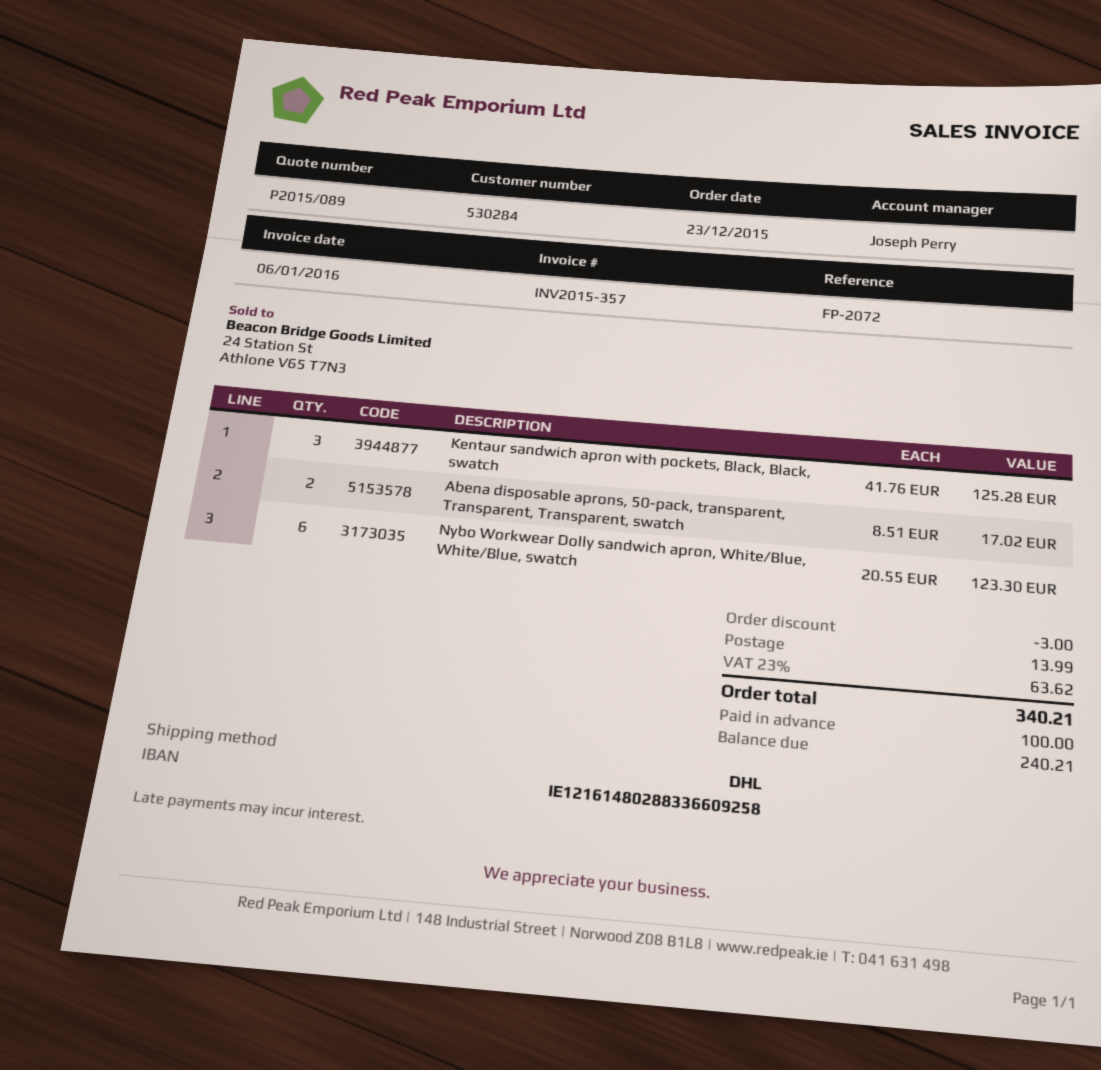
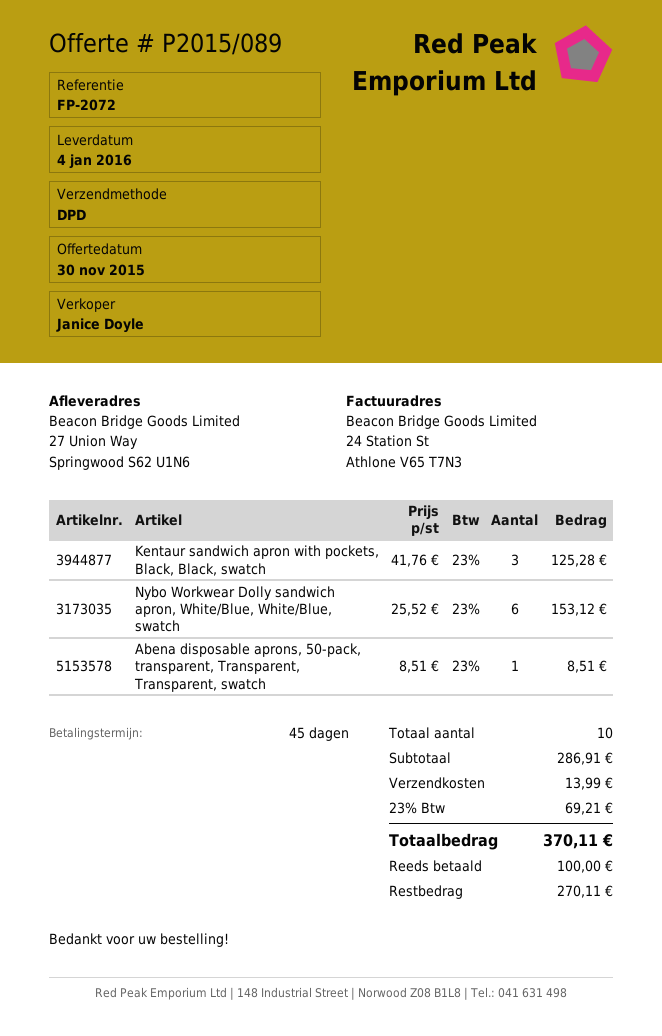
sales rep: Joseph Perry -> Janice Doyle
shipping method: DHL -> DPD
Abena disposable aprons, 50-pack, transparent, Transparent, Transparent, swatch: 2 x 8.51 = 17.02 -> 1 x 8.51 = 8.51
Nybo Workwear Dolly sandwich apron, White/Blue, White/Blue, swatch: 6 x 20.55 = 123.30 -> 6 x 25.52 = 153.12
discount: 3.00 -> none
tax: 23% = 63.62 -> 23% = 69.21
total: 340.21 -> 370.11
balance: 240.21 -> 270.11

